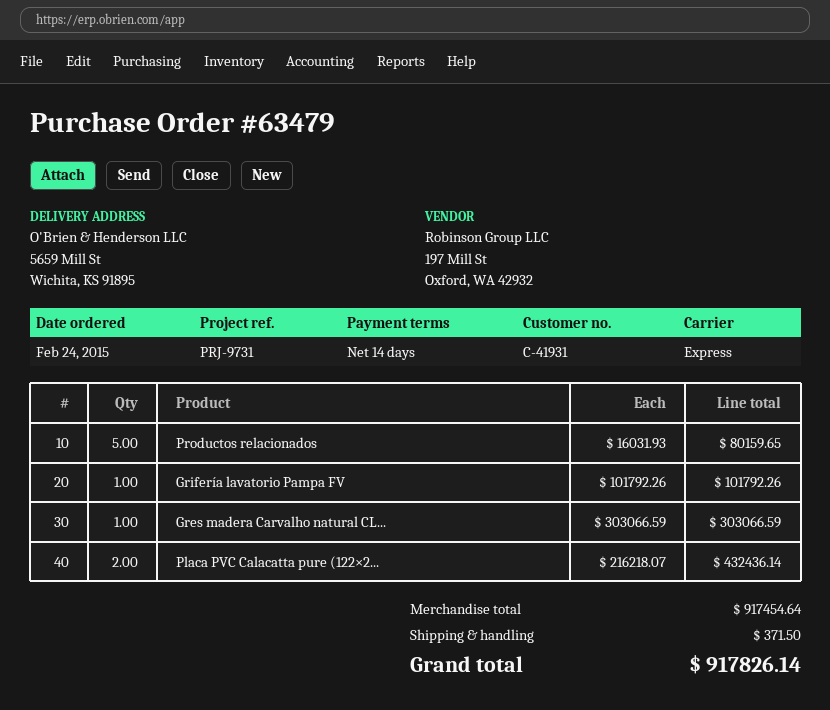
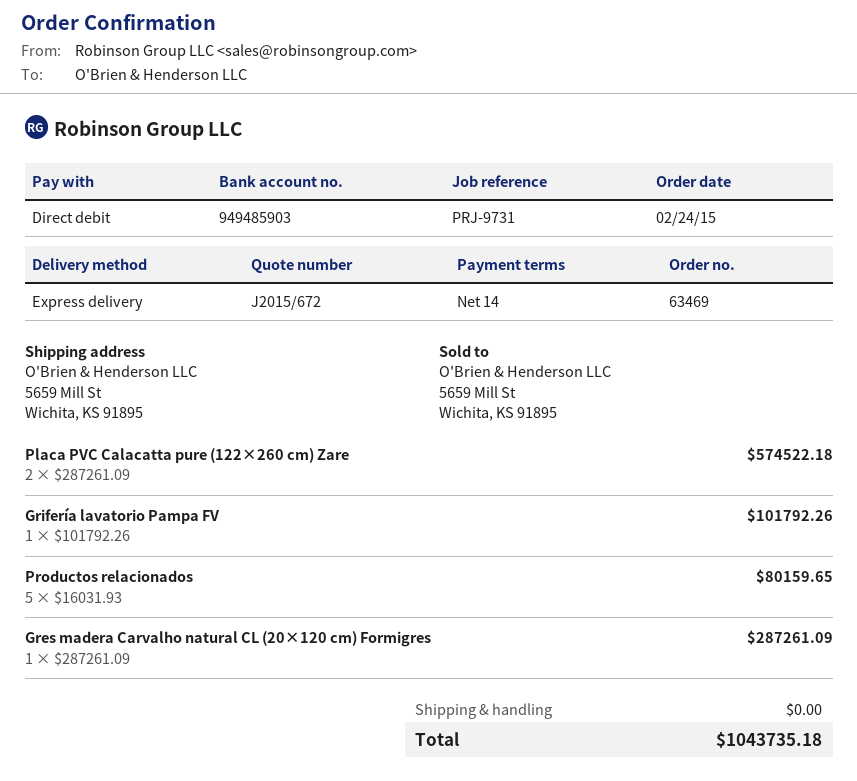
order number: 63479 -> 63469
Gres madera Carvalho natural CL...: 1 x 303066.59 = 303066.59 -> 1 x 287261.09 = 287261.09
Placa PVC Calacatta pure (122×2...: 2 x 216218.07 = 432436.14 -> 2 x 287261.09 = 574522.18
shipping: 371.50 -> 0.00
total: 917826.14 -> 1043735.18

